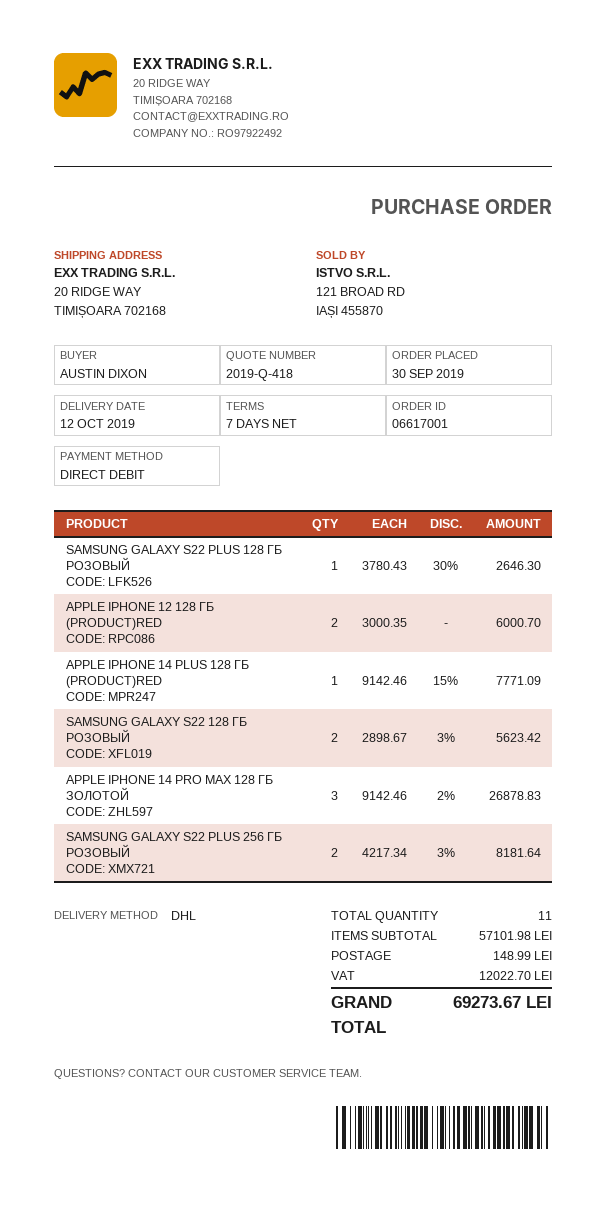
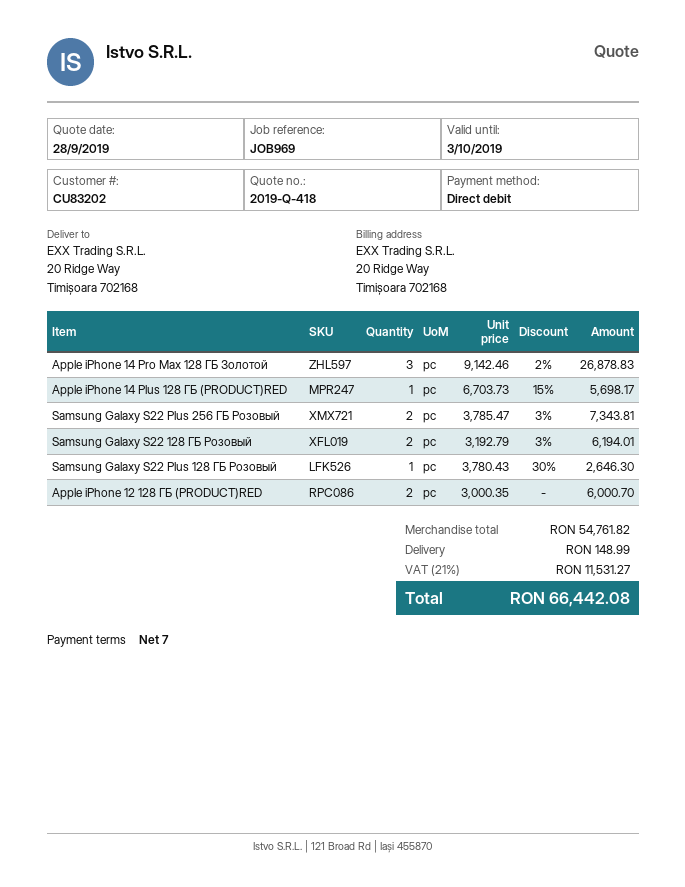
APPLE IPHONE 14 PLUS 128 ГБ (PRODUCT)RED: 1 x 9142.46 - 15% = 7771.09 -> 1 x 6703.73 - 15% = 5698.17
SAMSUNG GALAXY S22 128 ГБ РОЗОВЫЙ: 2 x 2898.67 - 3% = 5623.42 -> 2 x 3192.79 - 3% = 6194.01
SAMSUNG GALAXY S22 PLUS 256 ГБ РОЗОВЫЙ: 2 x 4217.34 - 3% = 8181.64 -> 2 x 3785.47 - 3% = 7343.81
subtotal: 57101.98 -> 54761.82
tax: 12022.70 -> 11531.27
total: 69273.67 -> 66442.08

